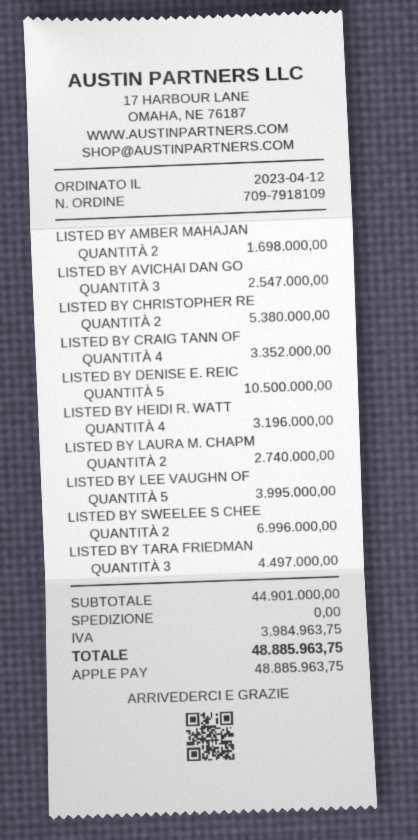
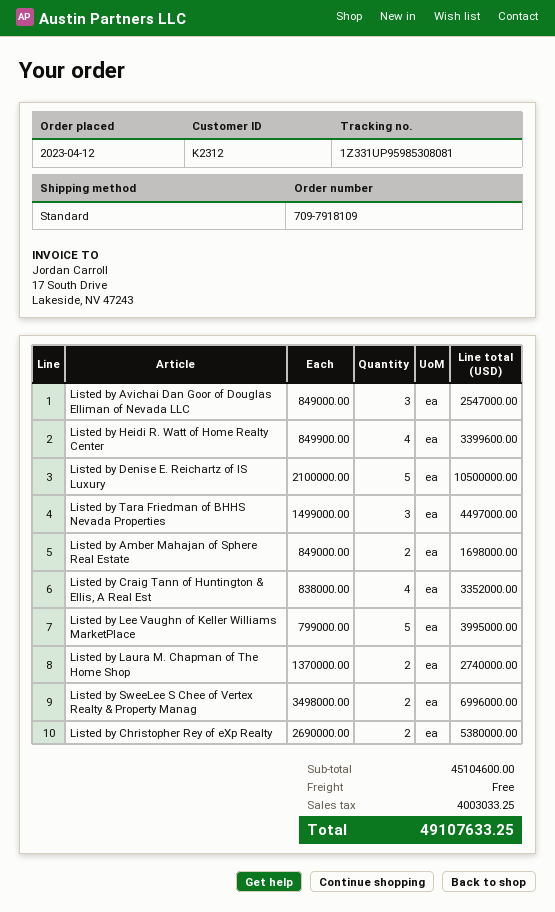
LISTED BY HEIDI R. WATT: 4 for 3196000.00 -> 4 for 3399600.00
subtotal: 44901000.00 -> 45104600.00
tax: 3984963.75 -> 4003033.25
total: 48885963.75 -> 49107633.25

